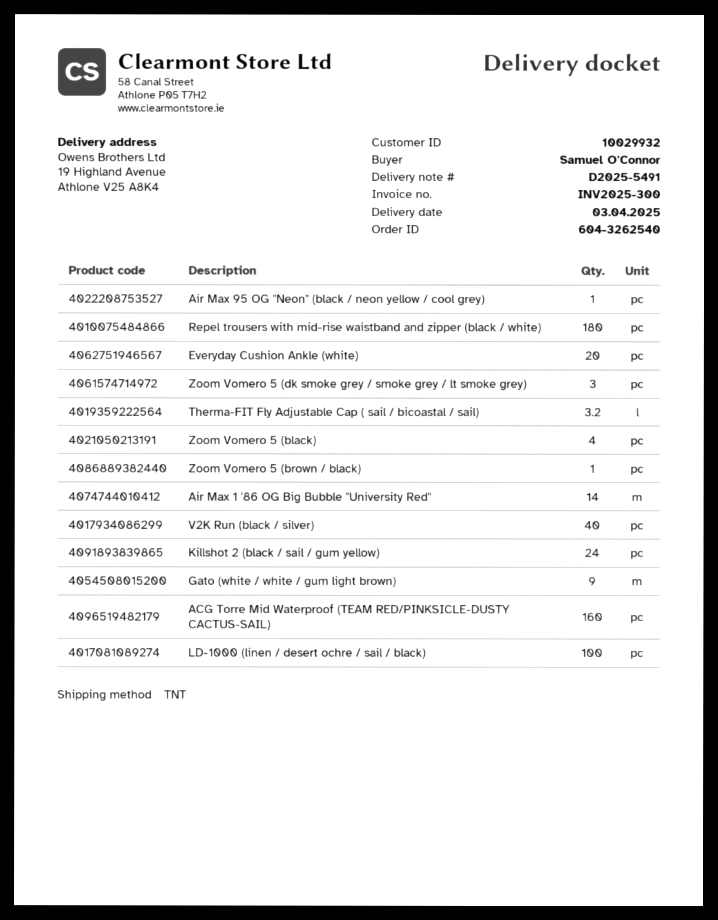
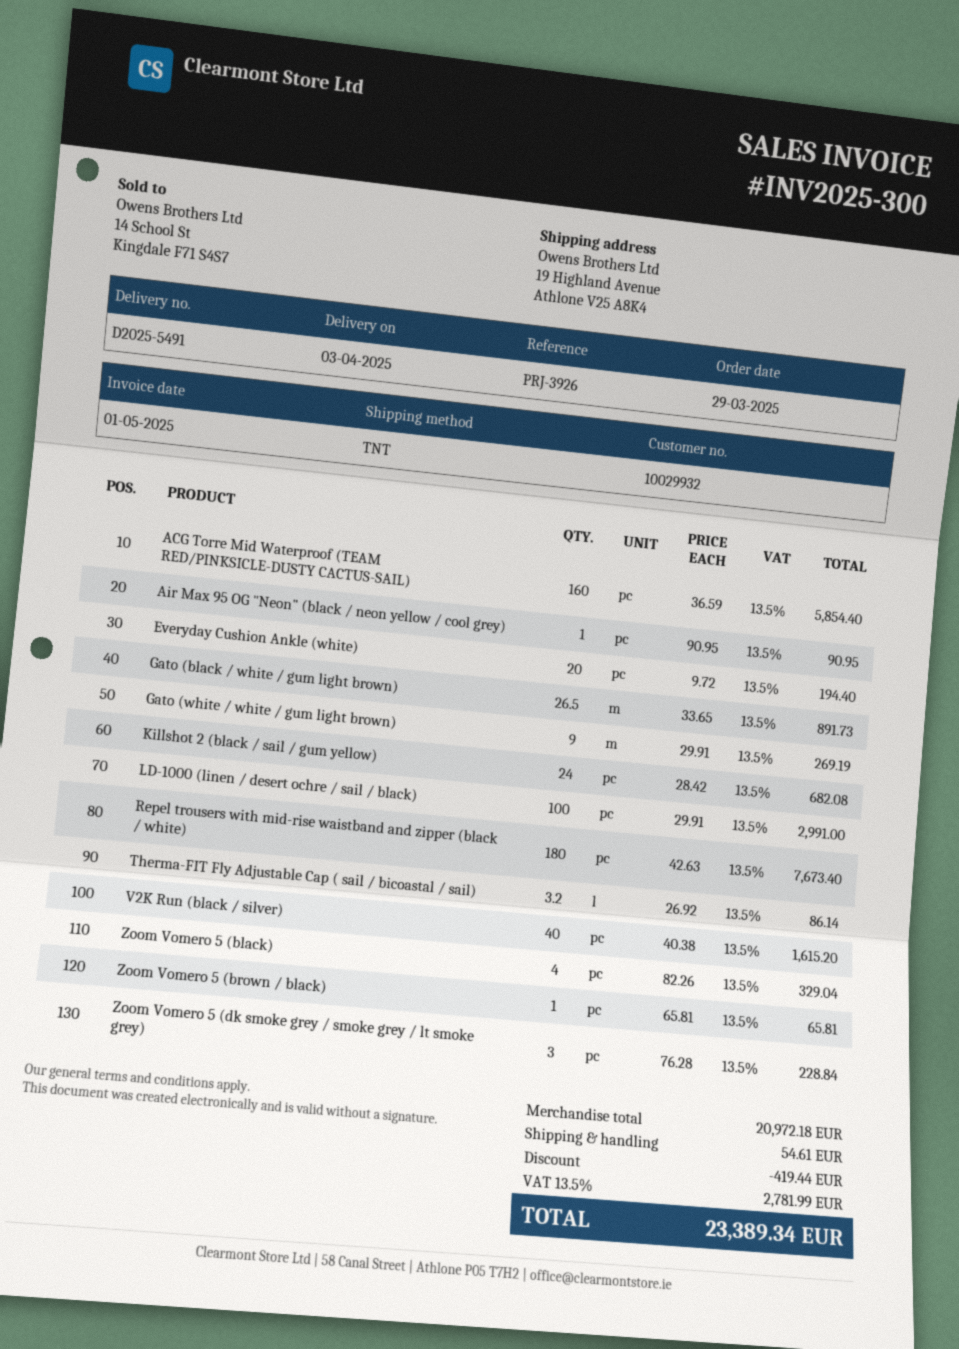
Air Max 1 '86 OG Big Bubble "University Red": 14 -> none
Gato (black / white / gum light brown): none -> 26.5

